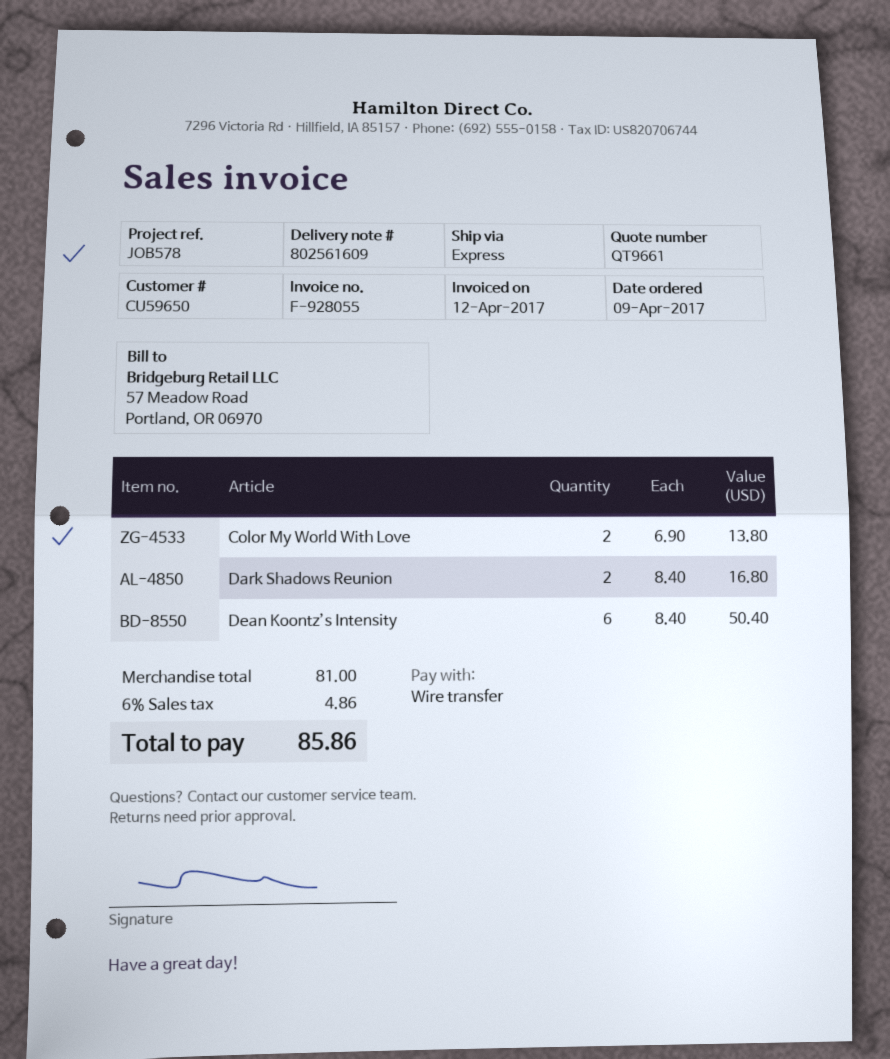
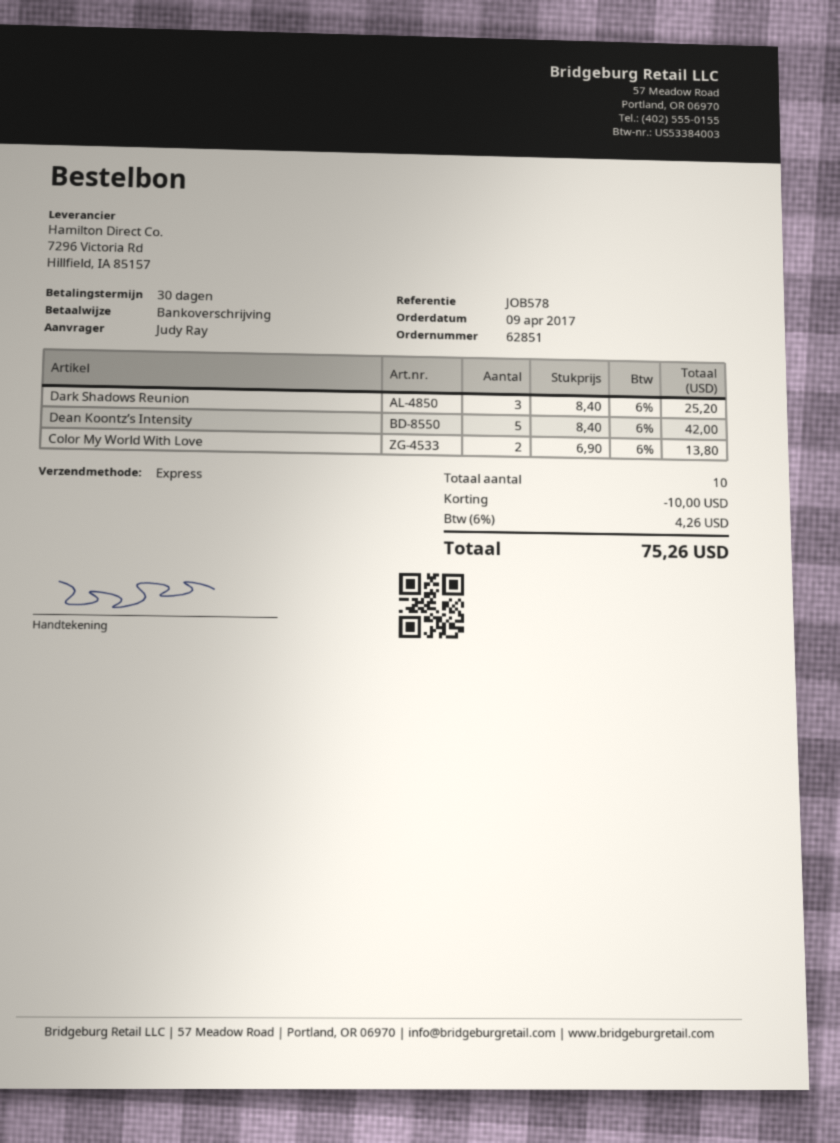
Dark Shadows Reunion: 2 x 8.40 = 16.80 -> 3 x 8.40 = 25.20
Dean Koontz’s Intensity: 6 x 8.40 = 50.40 -> 5 x 8.40 = 42.00
discount: none -> 10.00
tax: 6% = 4.86 -> 6% = 4.26
total: 85.86 -> 75.26

